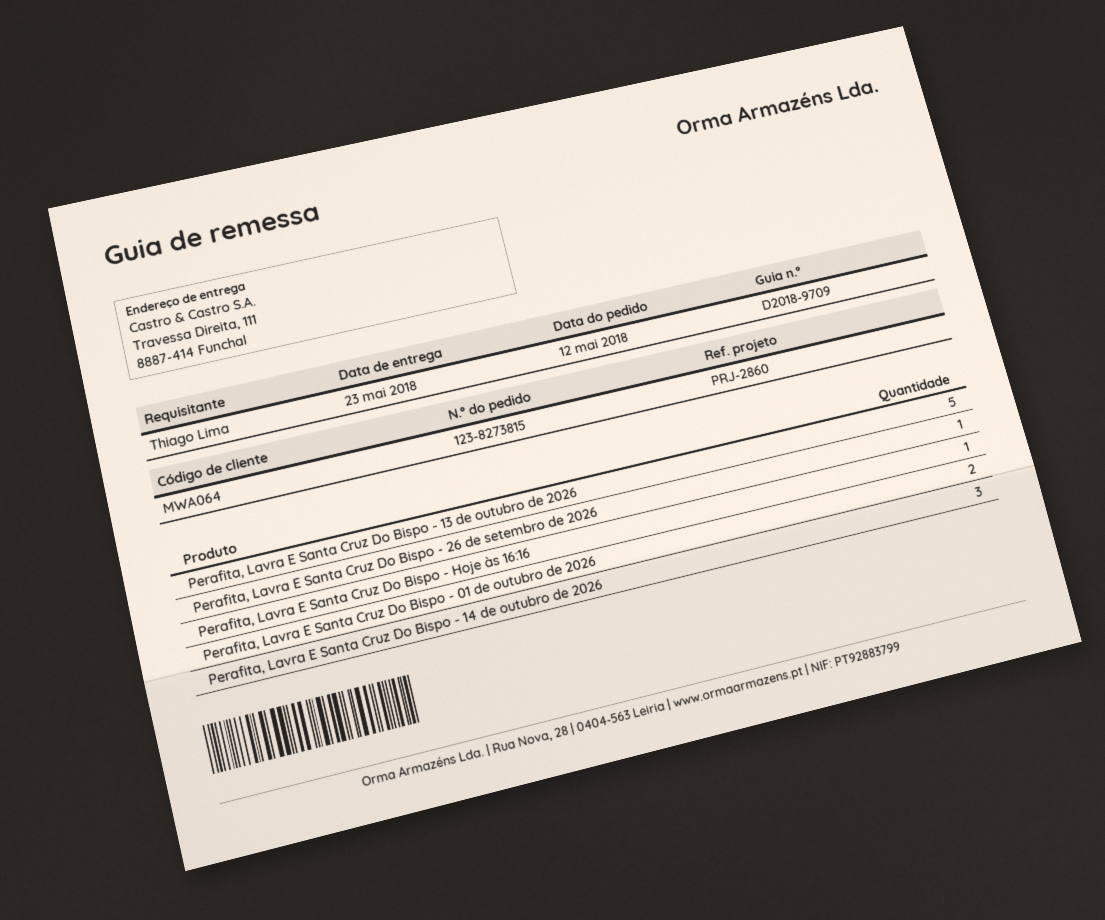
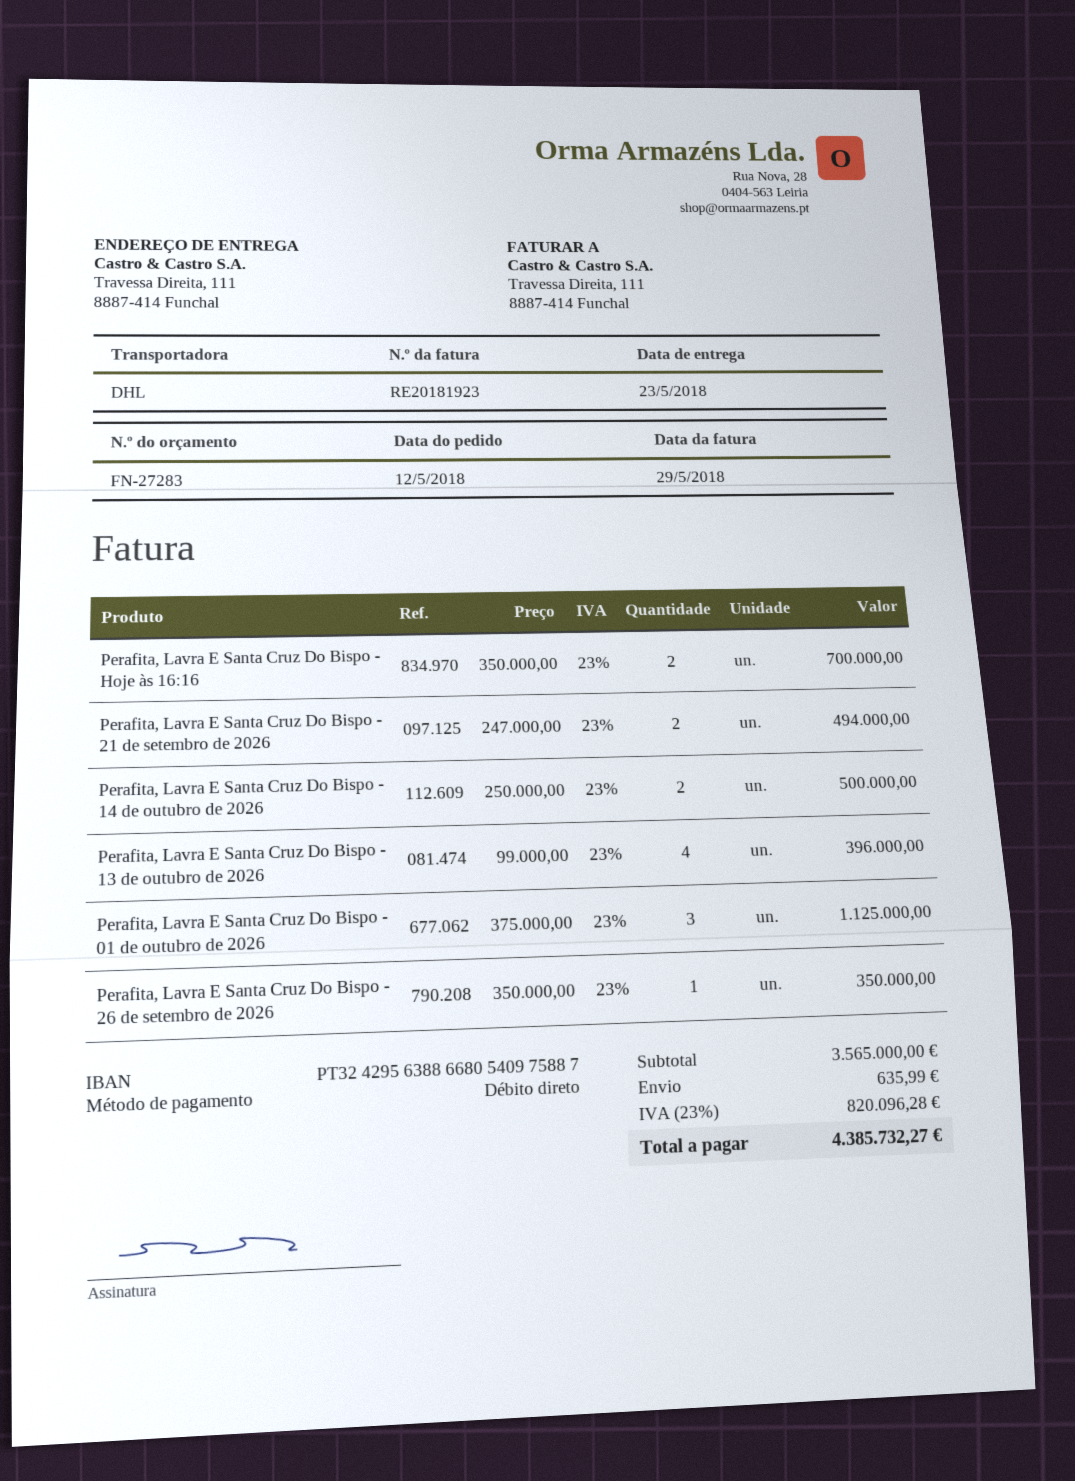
Perafita, Lavra E Santa Cruz Do Bispo - 13 de outubro de 2026: 5 -> 4
Perafita, Lavra E Santa Cruz Do Bispo - Hoje às 16:16: 1 -> 2
Perafita, Lavra E Santa Cruz Do Bispo - 01 de outubro de 2026: 2 -> 3
Perafita, Lavra E Santa Cruz Do Bispo - 14 de outubro de 2026: 3 -> 2
Perafita, Lavra E Santa Cruz Do Bispo - 21 de setembro de 2026: none -> 2

